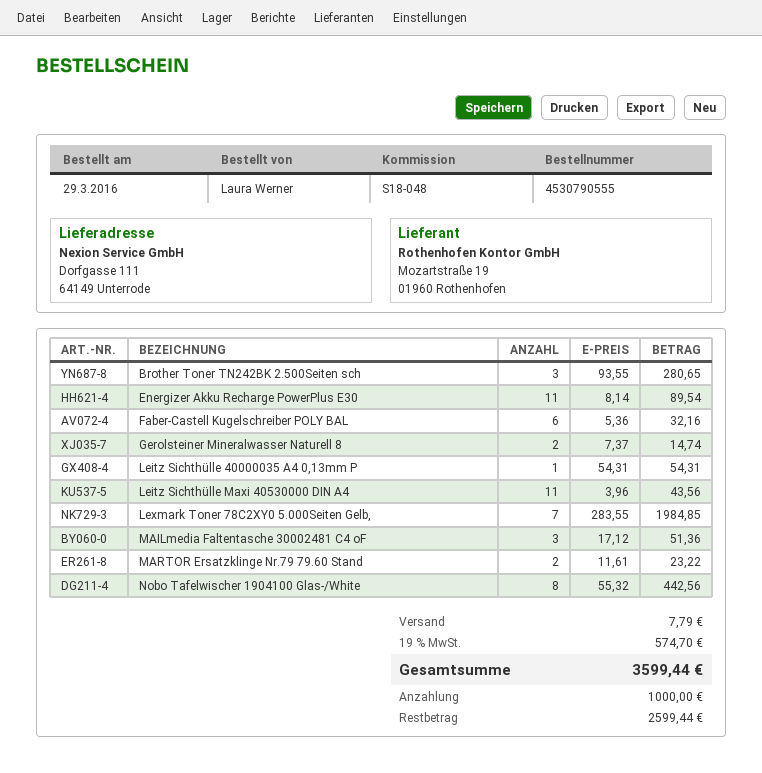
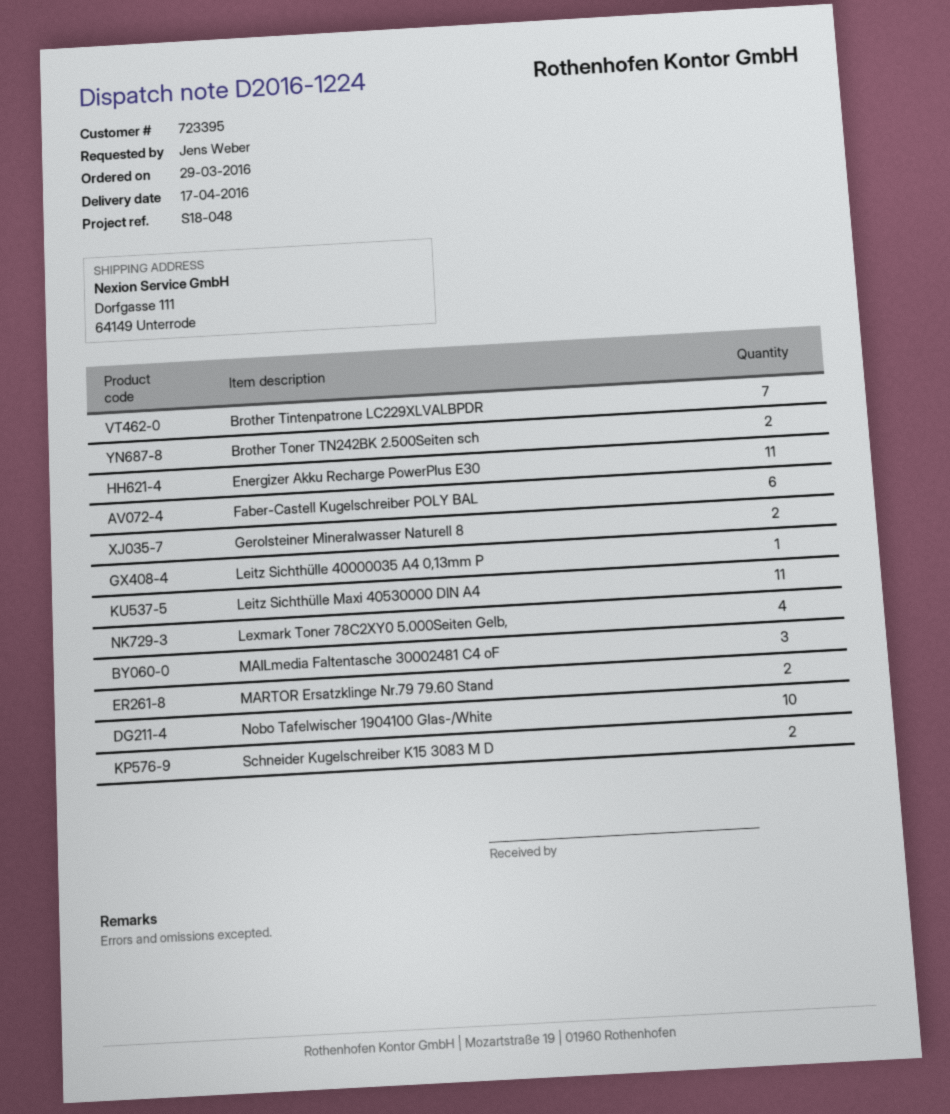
ordered by: Laura Werner -> Jens Weber
Brother Toner TN242BK 2.500Seiten sch: 3 -> 2
Lexmark Toner 78C2XY0 5.000Seiten Gelb,: 7 -> 4
Nobo Tafelwischer 1904100 Glas-/White: 8 -> 10
Brother Tintenpatrone LC229XLVALBPDR: none -> 7
Schneider Kugelschreiber K15 3083 M D: none -> 2

